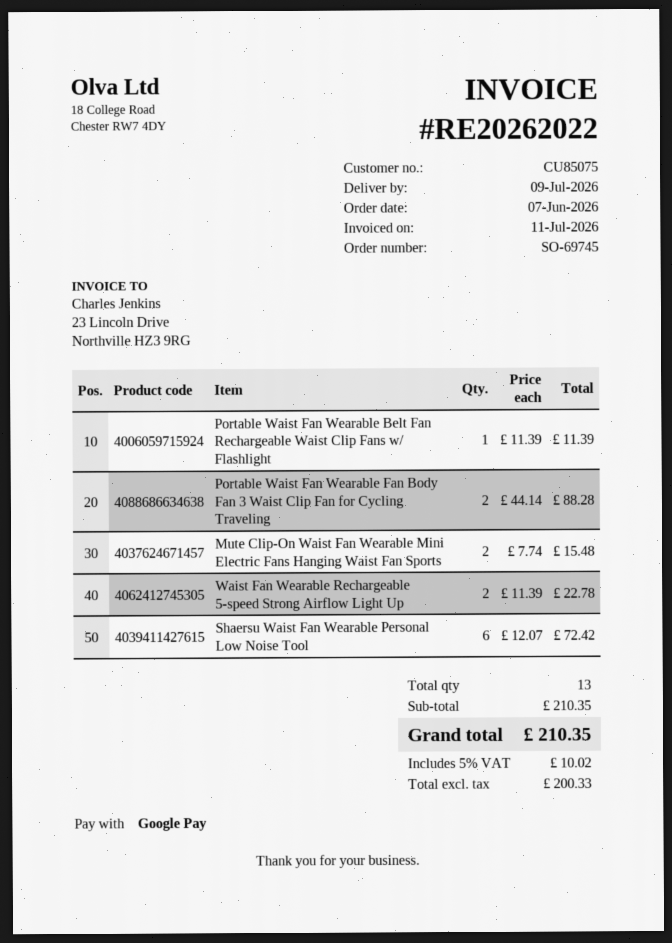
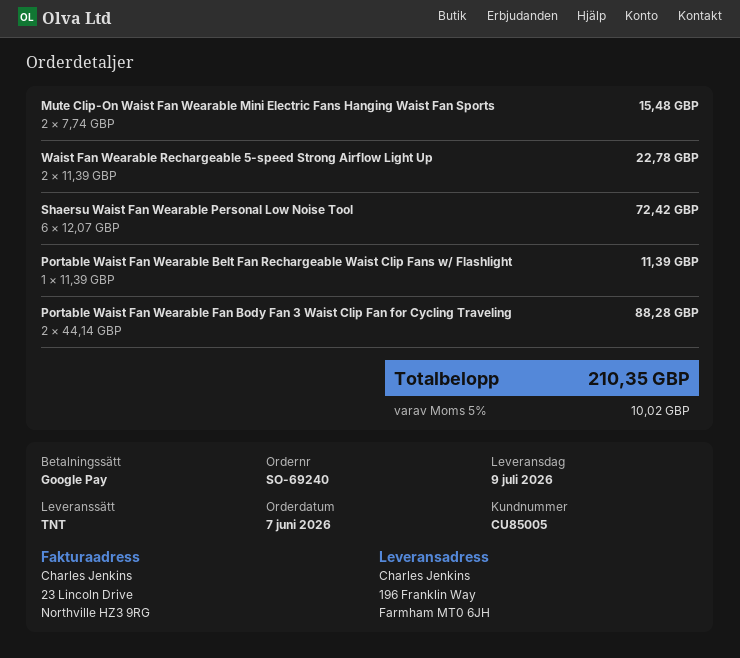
order number: SO-69745 -> SO-69240
customer number: CU85075 -> CU85005

